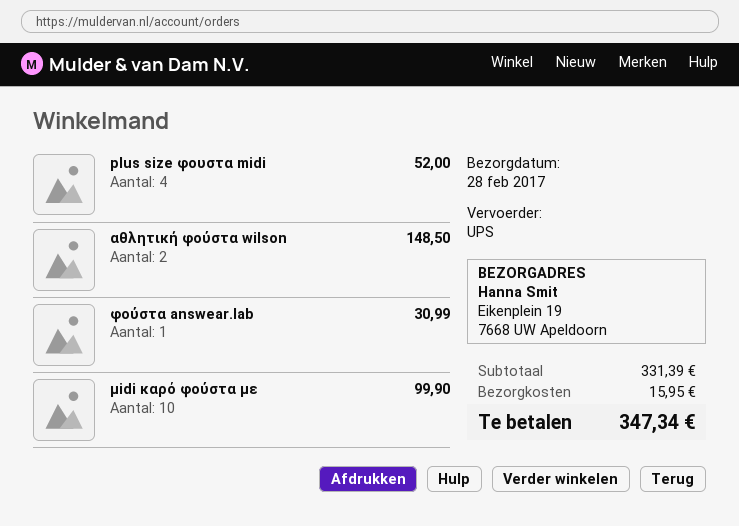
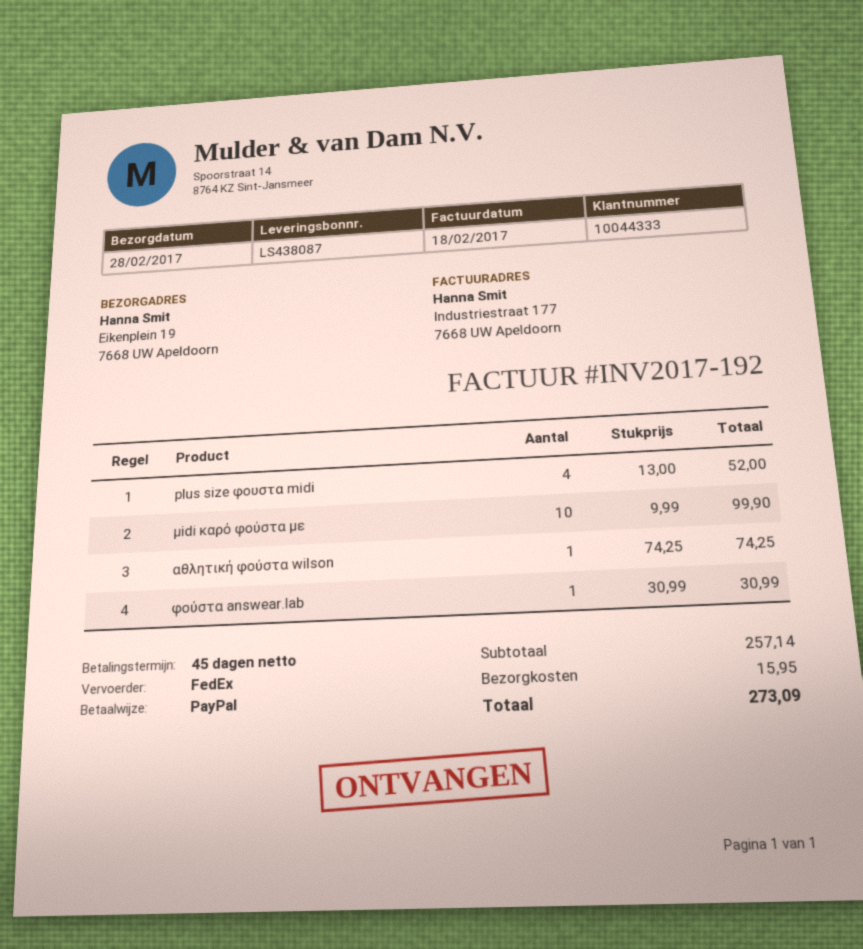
shipping method: UPS -> FedEx
αθλητική φούστα wilson: 2 for 148.50 -> 1 for 74.25
subtotal: 331.39 -> 257.14
total: 347.34 -> 273.09

